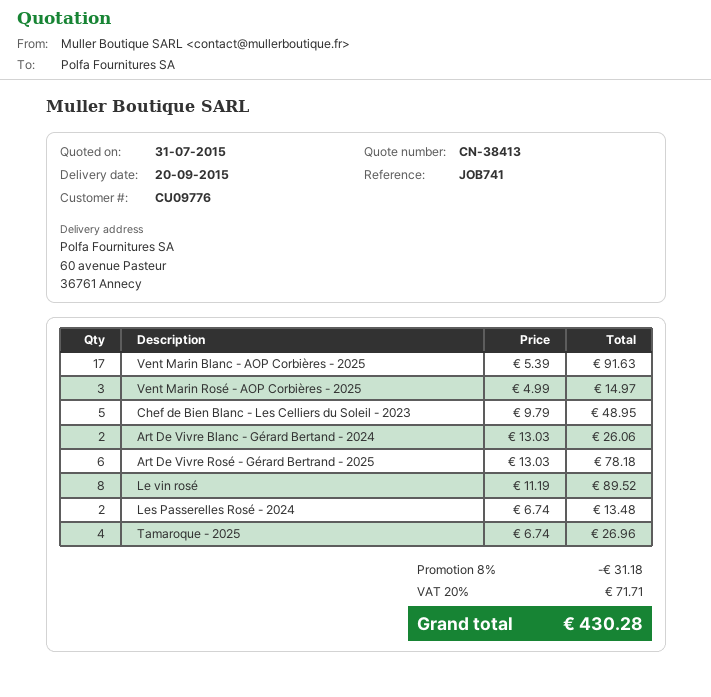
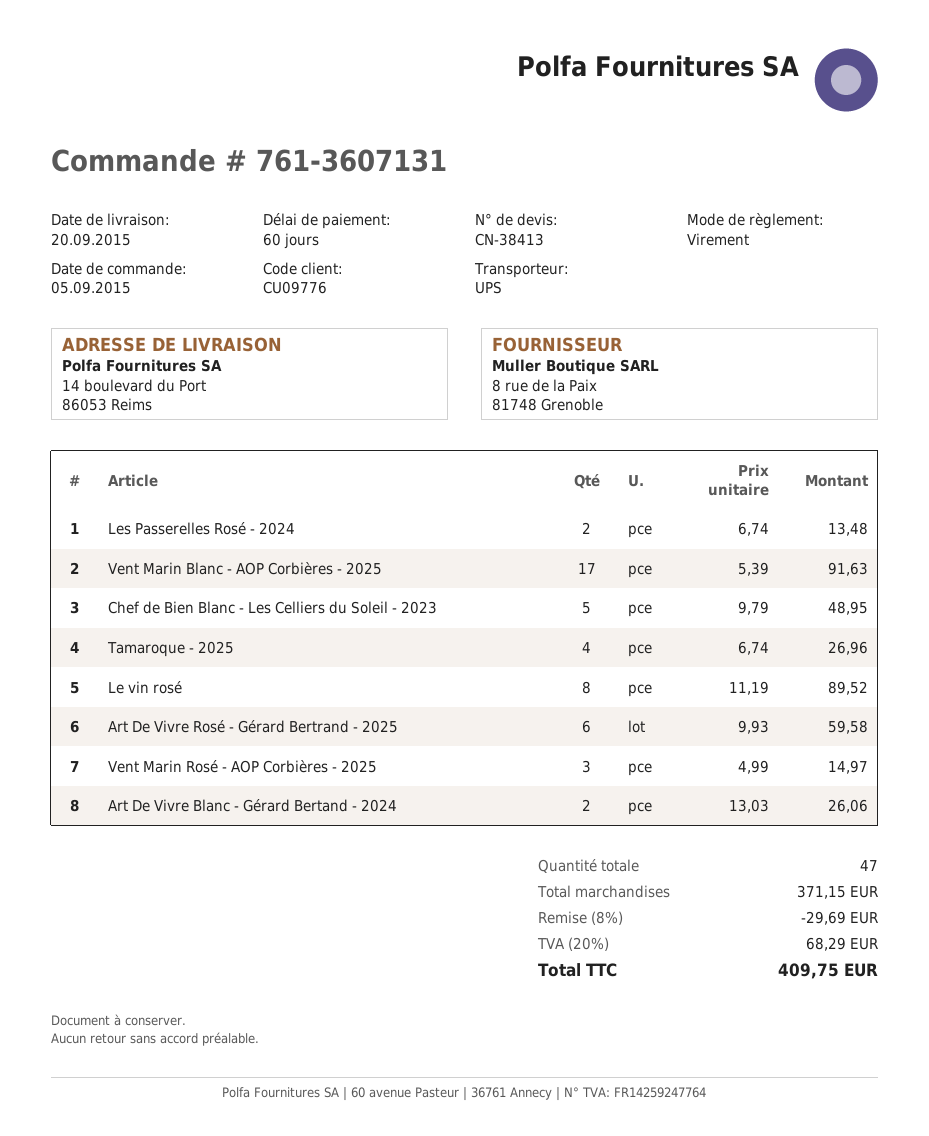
ship to: 60 avenue Pasteur, 36761 Annecy -> 14 boulevard du Port, 86053 Reims
Art De Vivre Rosé - Gérard Bertrand - 2025: 6 x 13.03 = 78.18 -> 6 x 9.93 = 59.58
discount: 8% = 31.18 -> 8% = 29.69
tax: 20% = 71.71 -> 20% = 68.29
total: 430.28 -> 409.75

